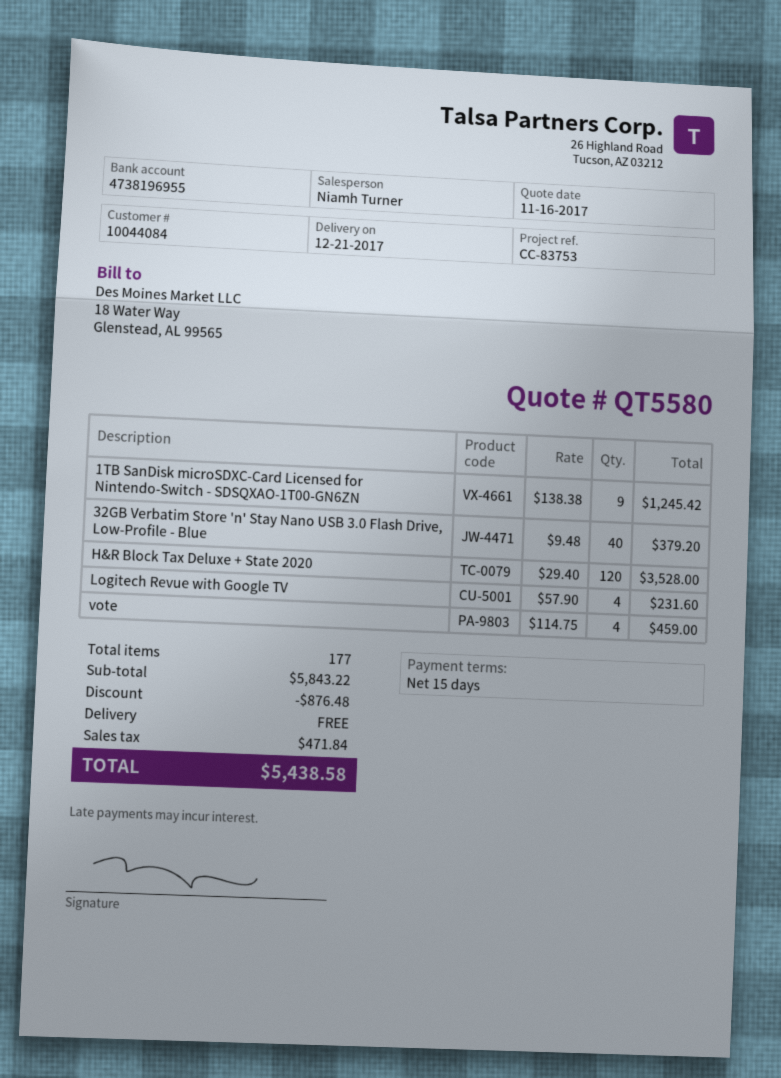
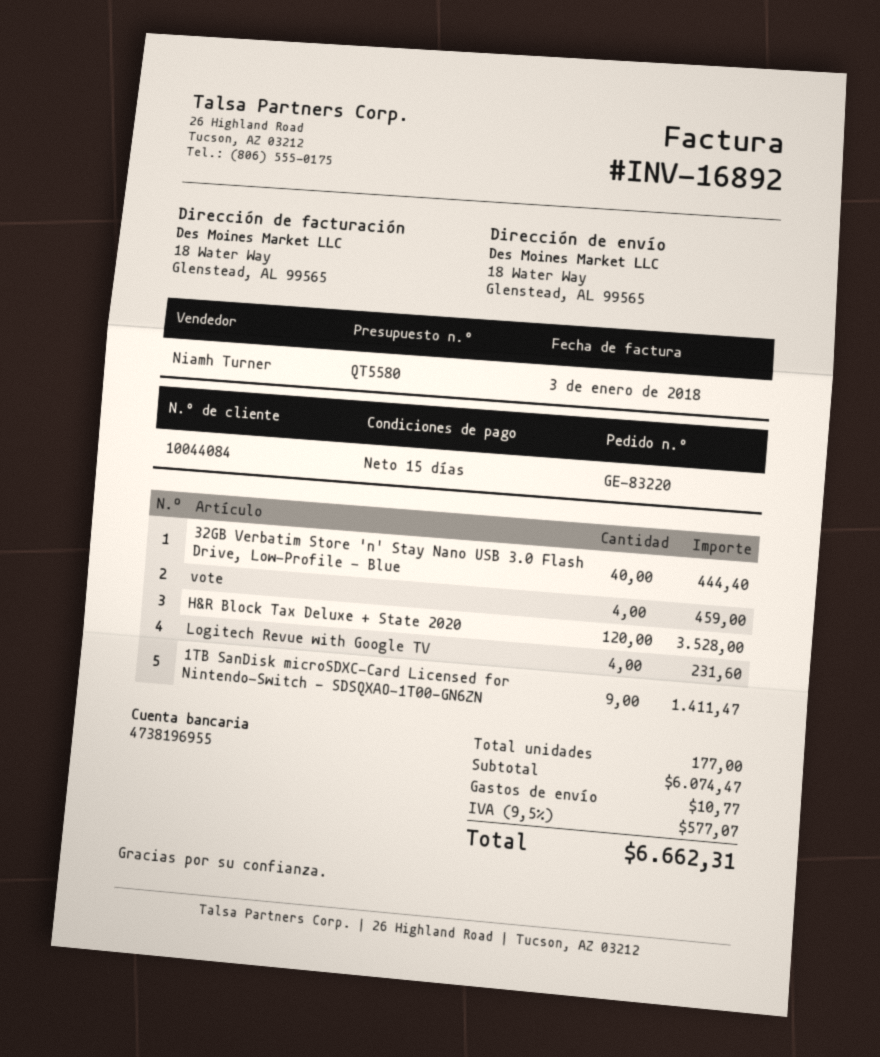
1TB SanDisk microSDXC-Card Licensed for Nintendo-Switch - SDSQXAO-1T00-GN6ZN: 9 for 1245.42 -> 9 for 1411.47
32GB Verbatim Store 'n' Stay Nano USB 3.0 Flash Drive, Low-Profile - Blue: 40 for 379.20 -> 40 for 444.40
subtotal: 5843.22 -> 6074.47
discount: 876.48 -> none
shipping: 0.00 -> 10.77
tax: 471.84 -> 577.07
total: 5438.58 -> 6662.31

